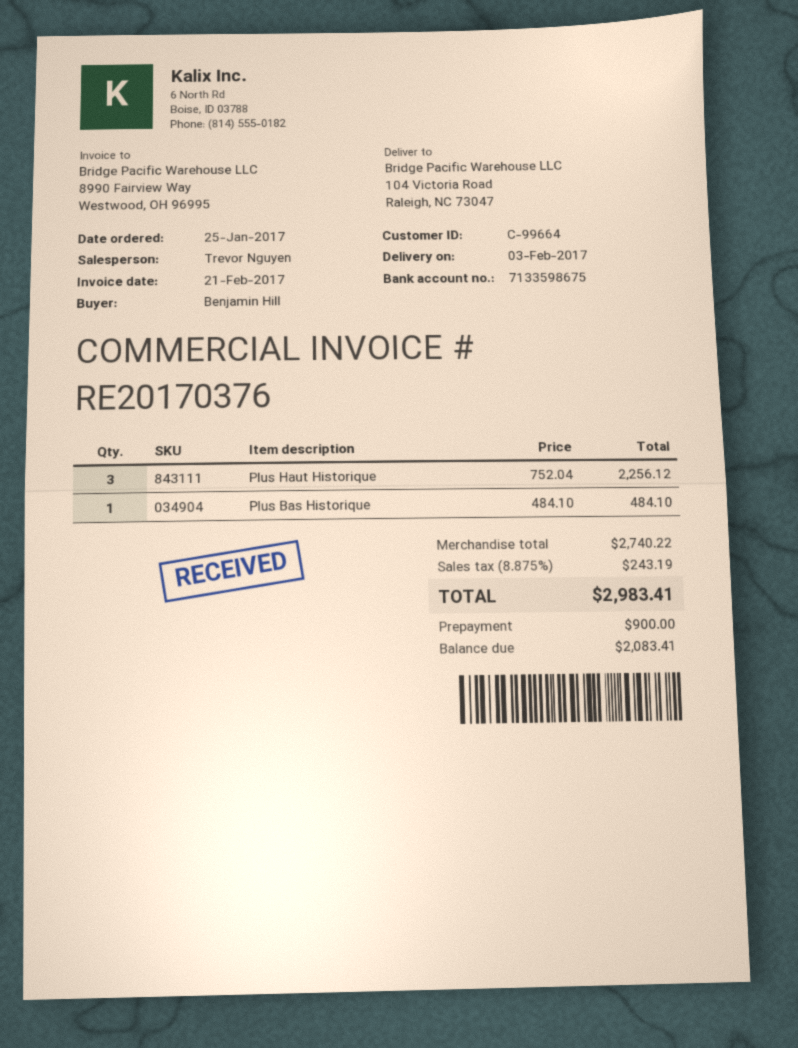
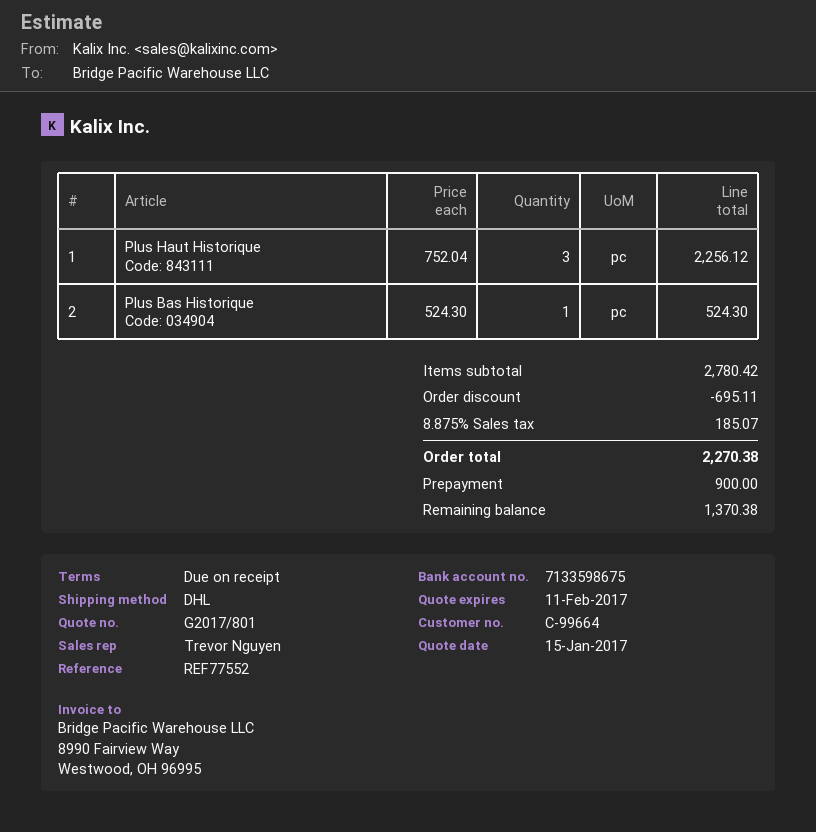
Plus Bas Historique: 1 x 484.10 = 484.10 -> 1 x 524.30 = 524.30
subtotal: 2740.22 -> 2780.42
discount: none -> 695.11
tax: 8.875% = 243.19 -> 8.875% = 185.07
total: 2983.41 -> 2270.38
balance: 2083.41 -> 1370.38

